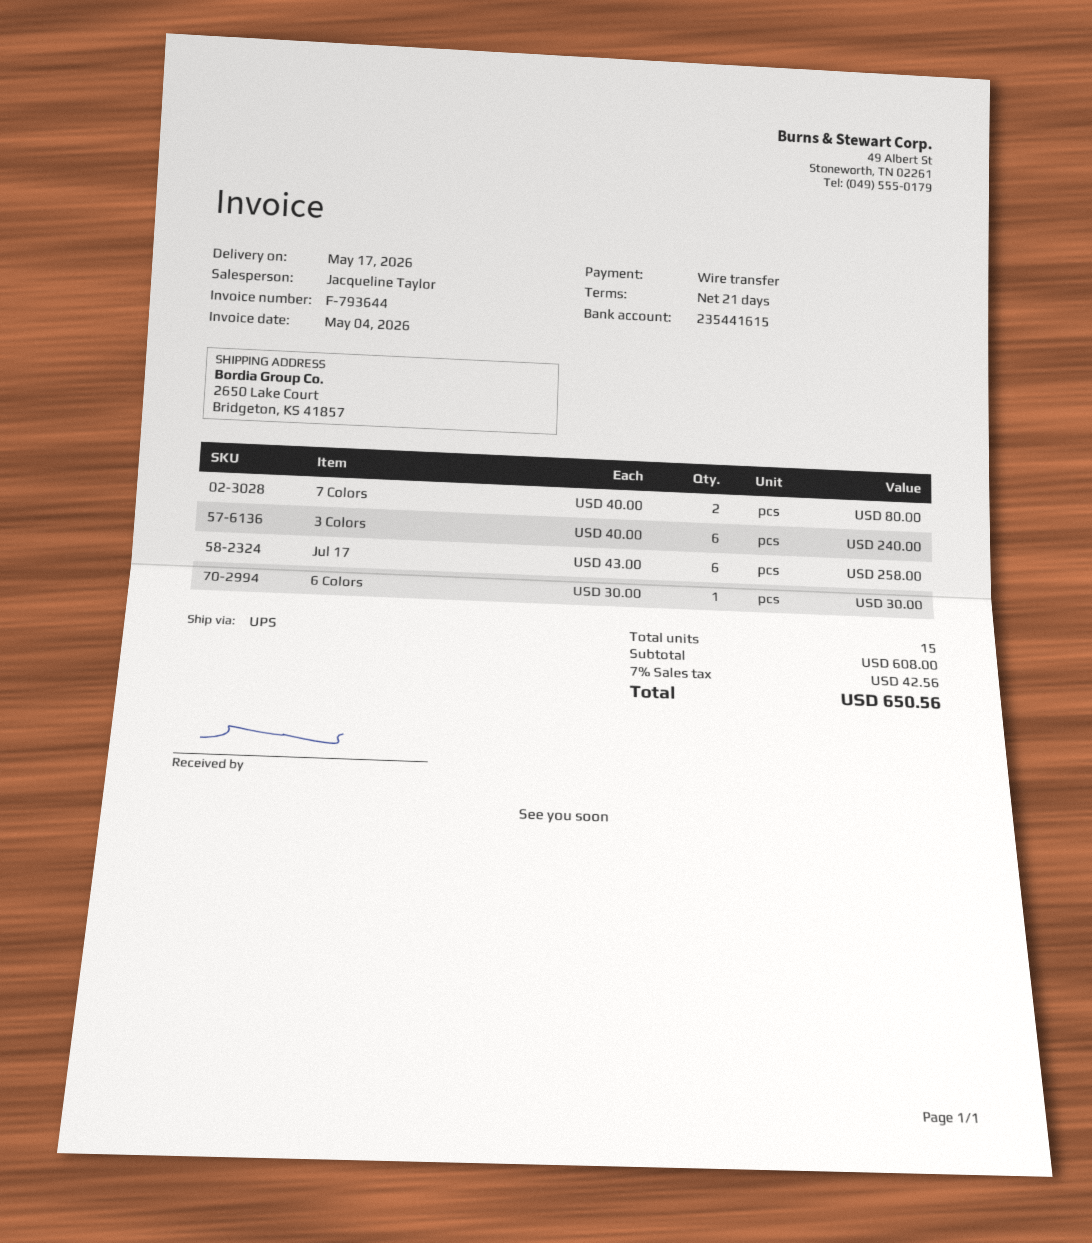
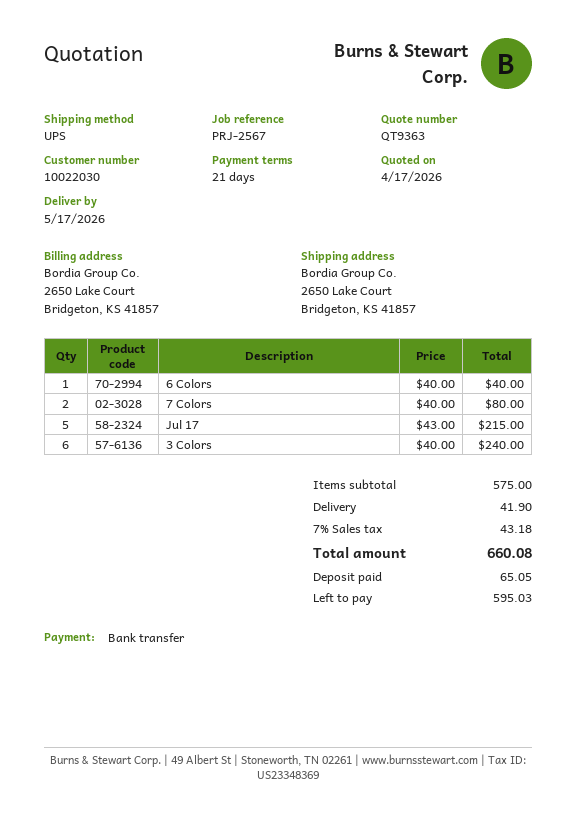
Jul 17: 6 x 43.00 = 258.00 -> 5 x 43.00 = 215.00
6 Colors: 1 x 30.00 = 30.00 -> 1 x 40.00 = 40.00
subtotal: 608.00 -> 575.00
shipping: none -> 41.90
tax: 7% = 42.56 -> 7% = 43.18
total: 650.56 -> 660.08

